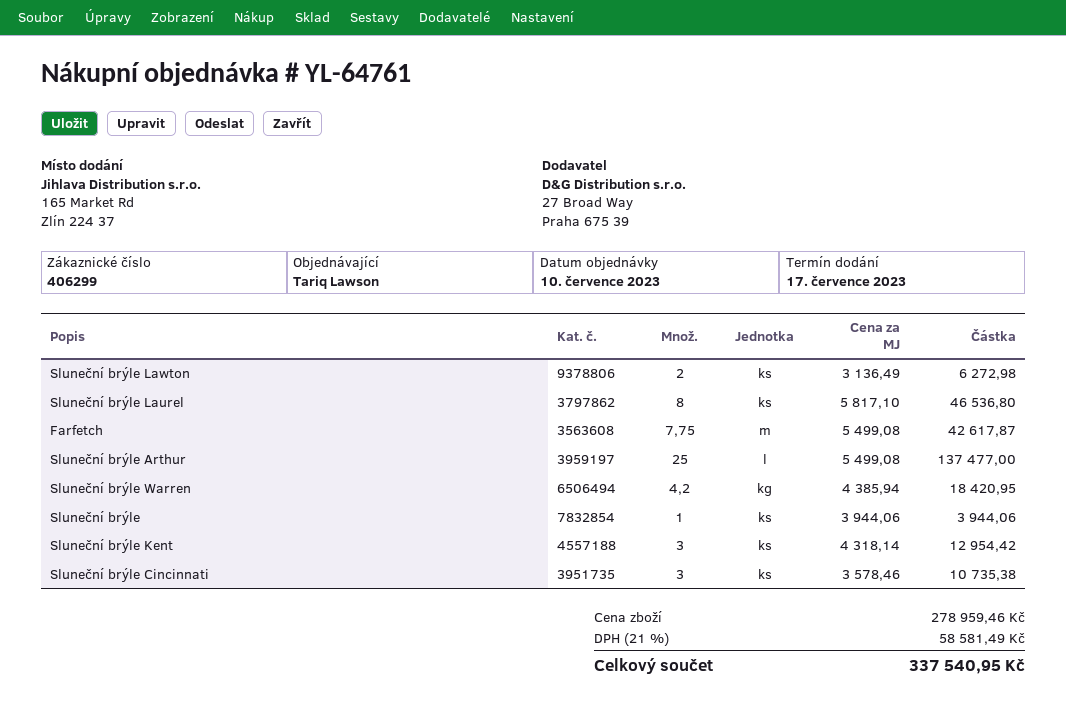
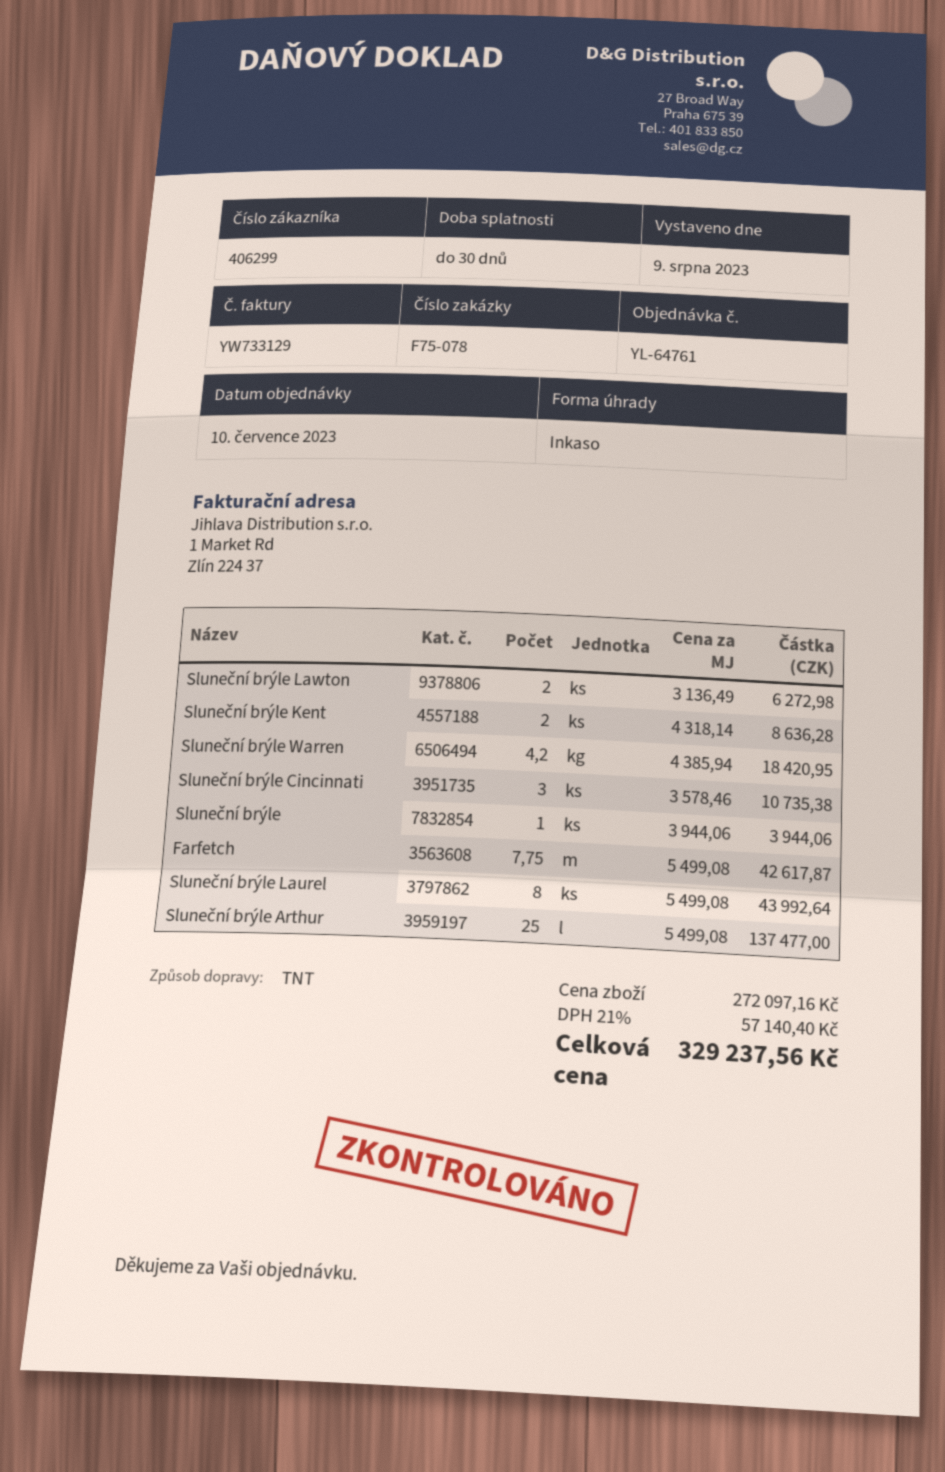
Sluneční brýle Laurel: 8 x 5817.10 = 46536.80 -> 8 x 5499.08 = 43992.64
Sluneční brýle Kent: 3 x 4318.14 = 12954.42 -> 2 x 4318.14 = 8636.28
subtotal: 278959.46 -> 272097.16
tax: 21% = 58581.49 -> 21% = 57140.40
total: 337540.95 -> 329237.56

